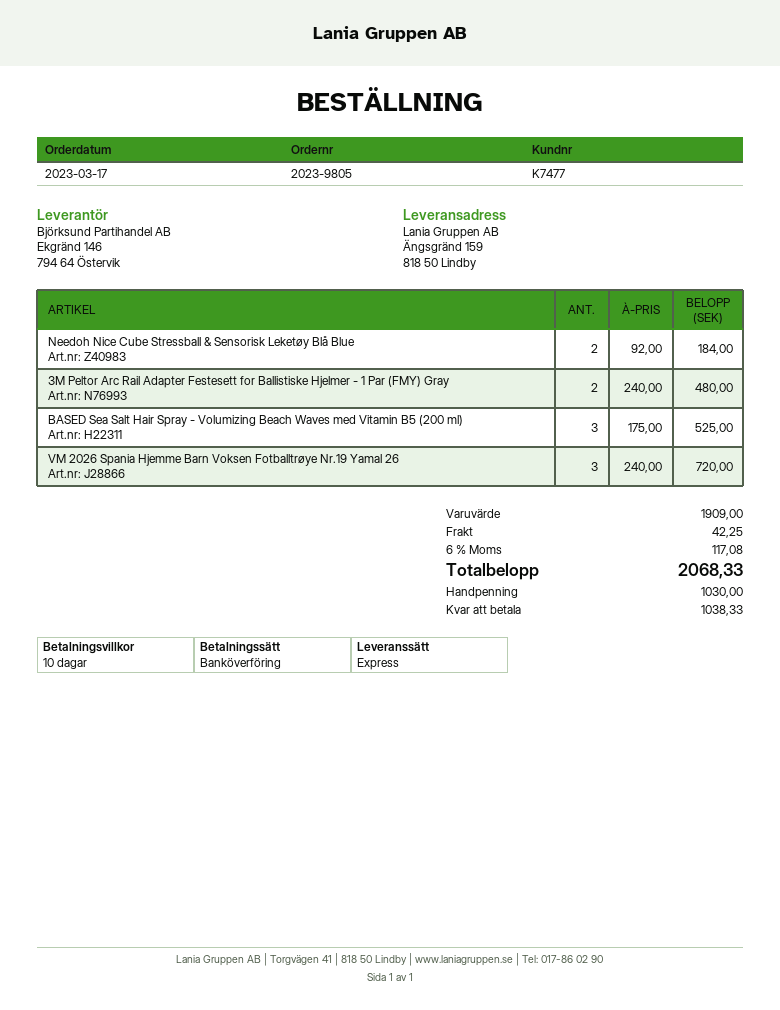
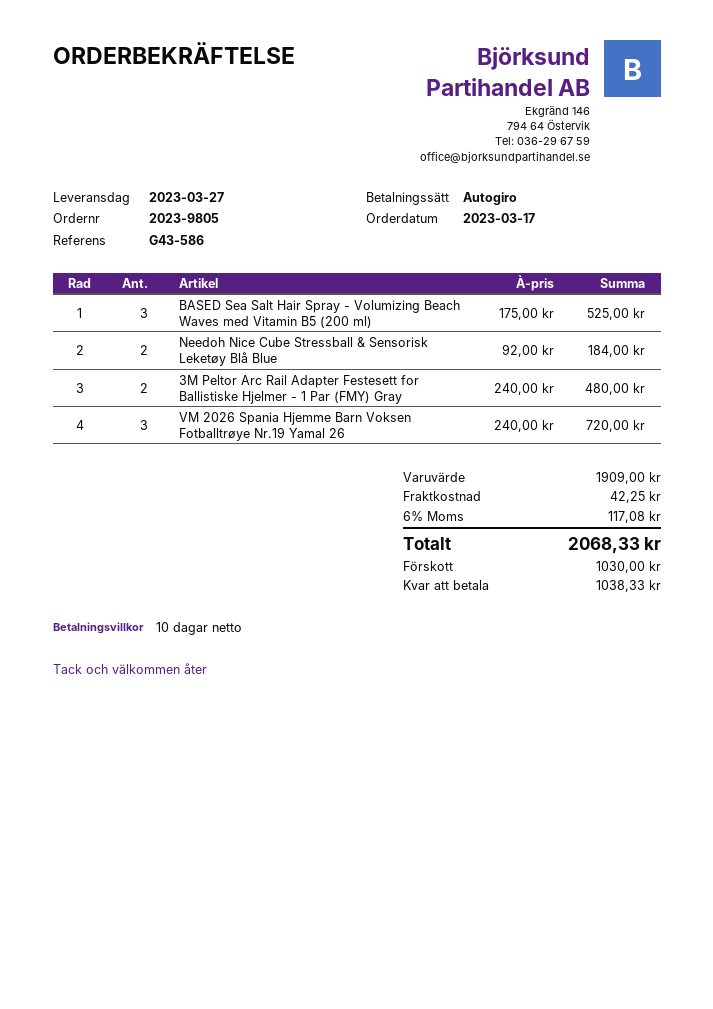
payment method: bank transfer -> direct debit

